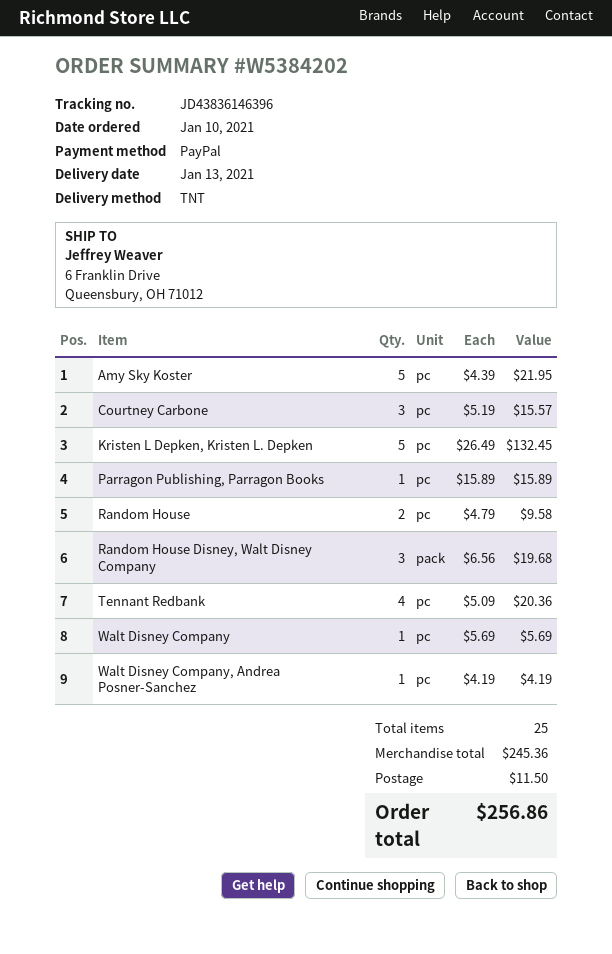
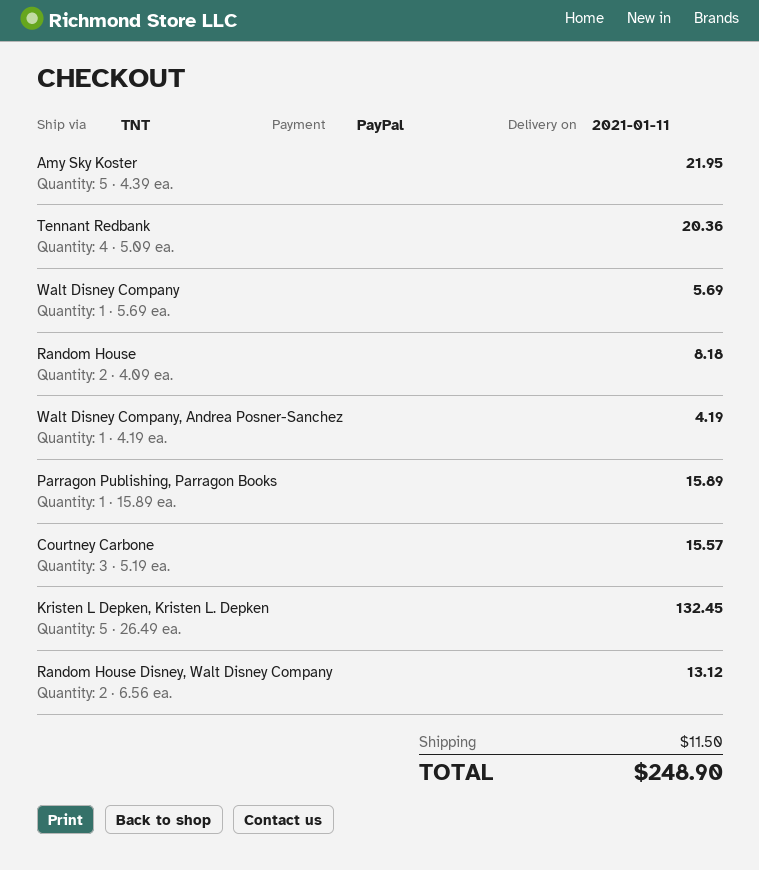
delivery date: 2021-01-13 -> 2021-01-11
Random House: 2 x 4.79 = 9.58 -> 2 x 4.09 = 8.18
Random House Disney, Walt Disney Company: 3 x 6.56 = 19.68 -> 2 x 6.56 = 13.12
total: 256.86 -> 248.90

